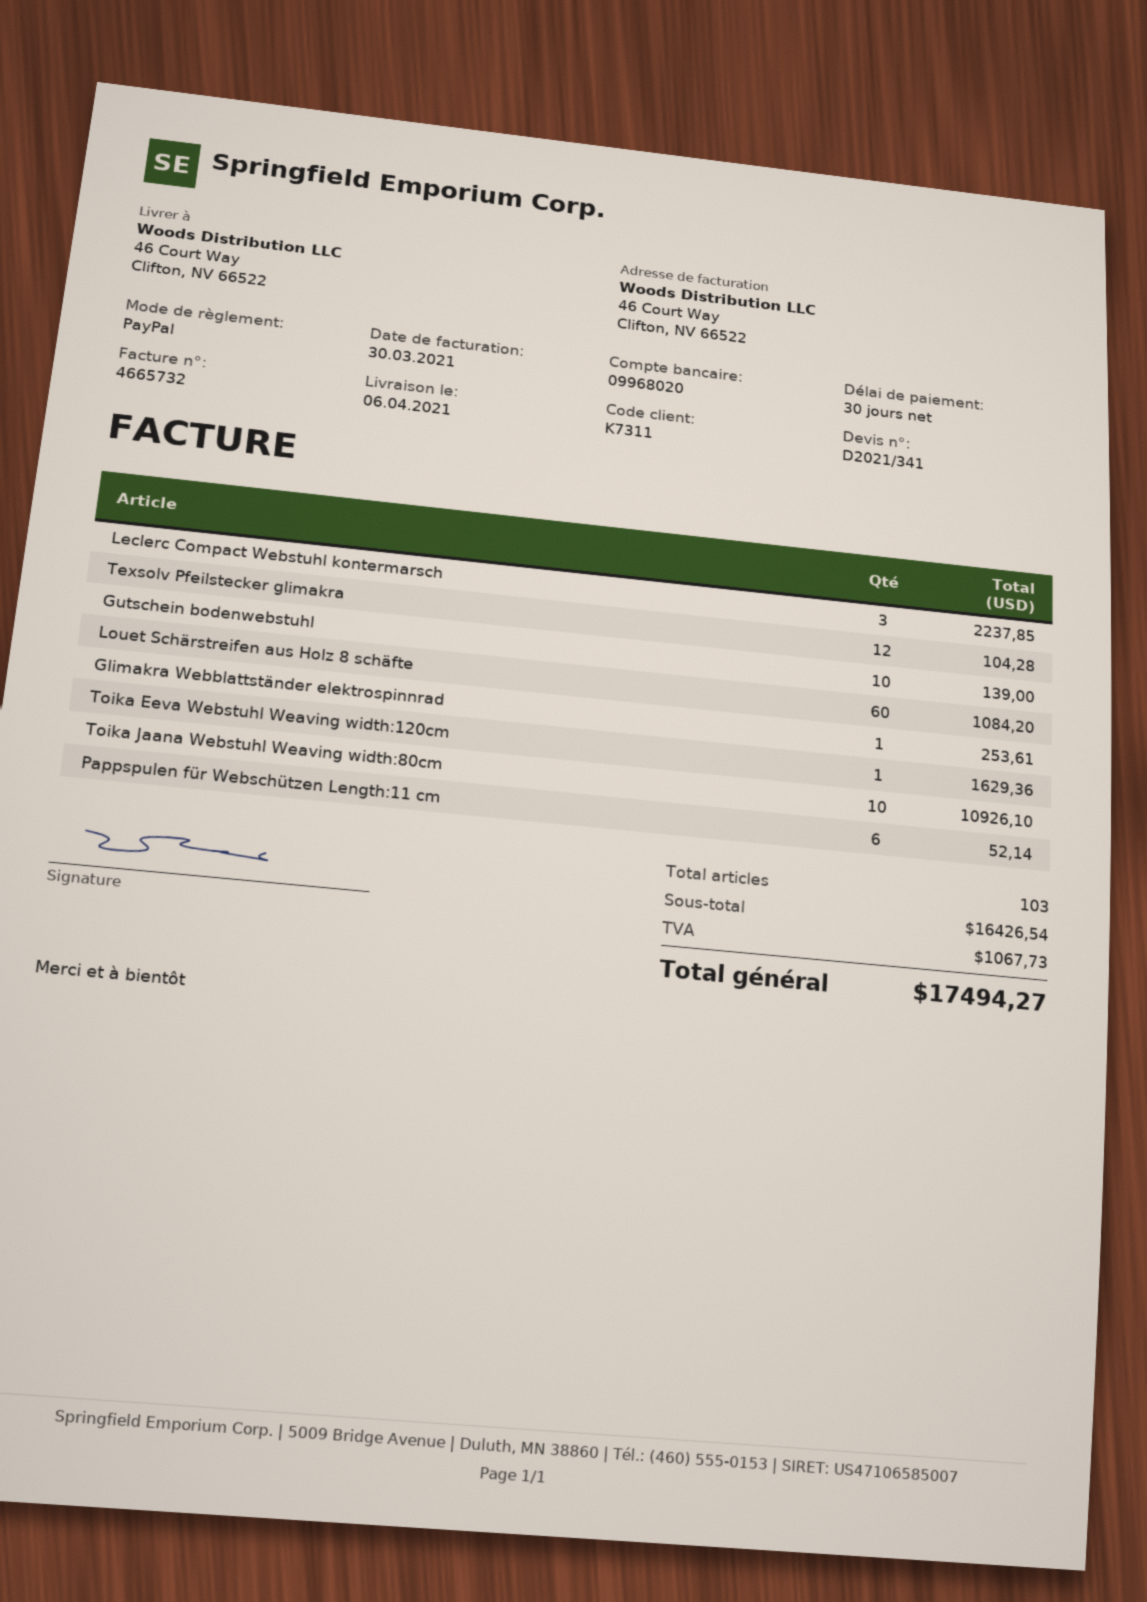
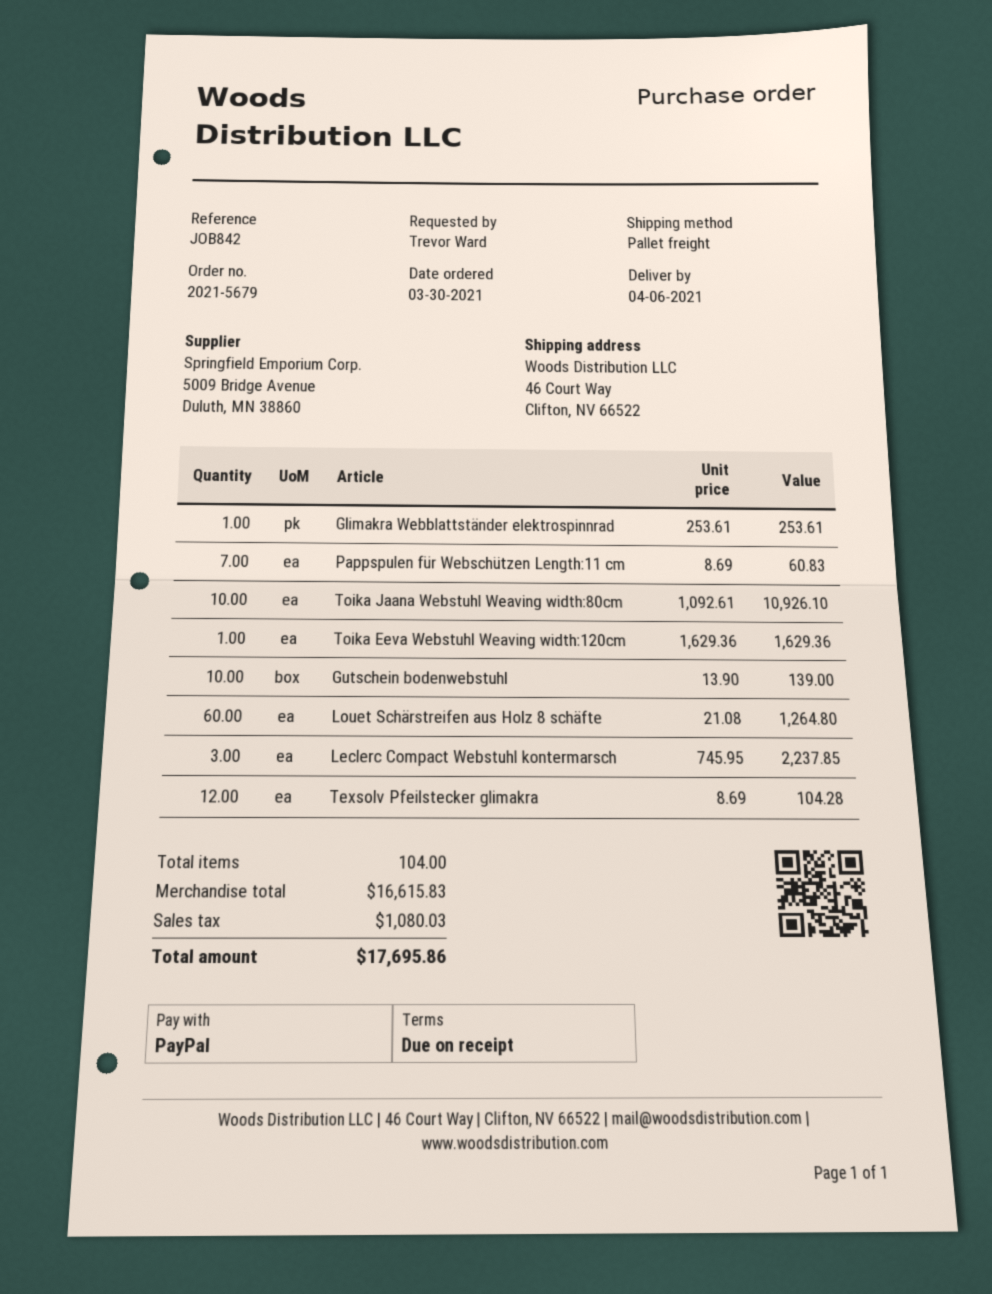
payment terms: 30 days -> on receipt
Louet Schärstreifen aus Holz 8 schäfte: 60 for 1084.20 -> 60 for 1264.80
Pappspulen für Webschützen Length:11 cm: 6 for 52.14 -> 7 for 60.83
total quantity: 103 -> 104
subtotal: 16426.54 -> 16615.83
tax: 1067.73 -> 1080.03
total: 17494.27 -> 17695.86

